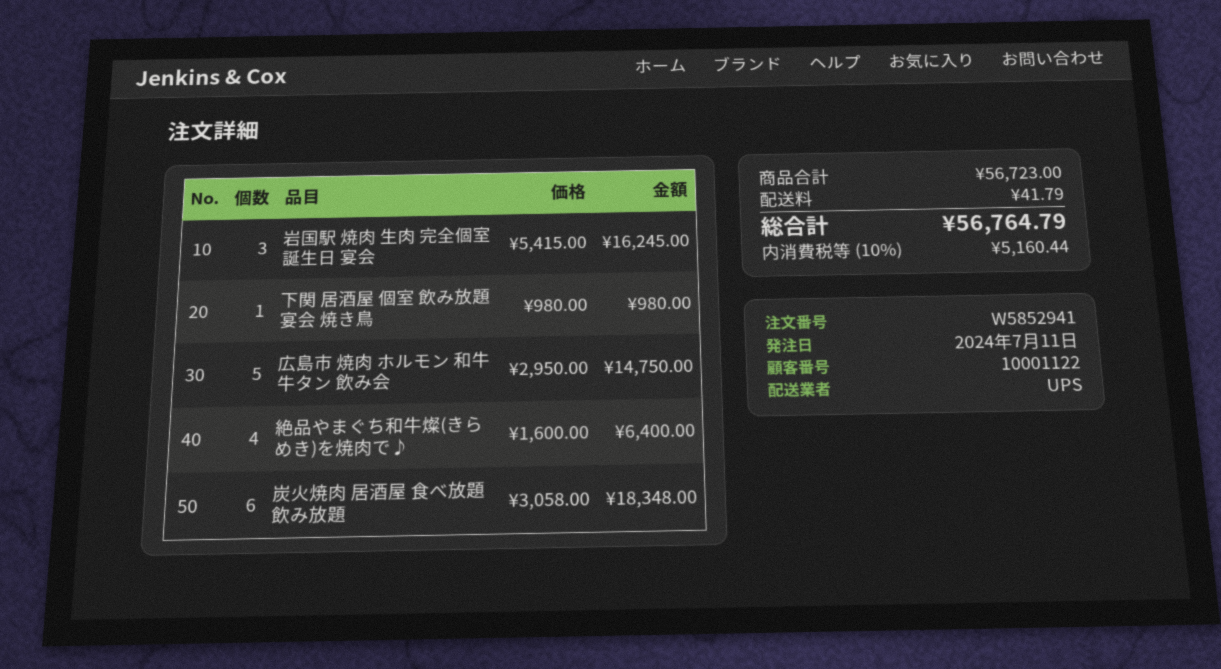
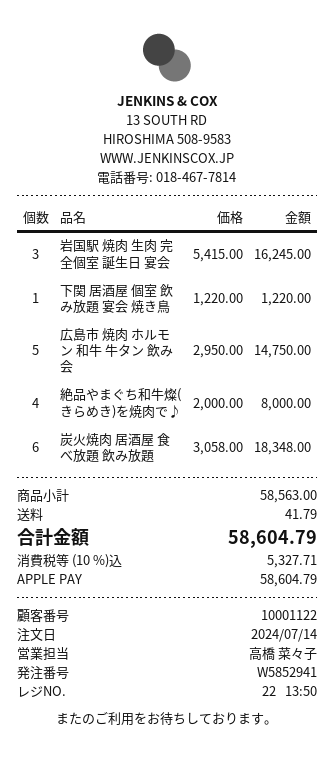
order date: 2024-07-11 -> 2024-07-14
下関 居酒屋 個室 飲み放題 宴会 焼き鳥: 1 x 980.00 = 980.00 -> 1 x 1220.00 = 1220.00
絶品やまぐち和牛燦(きらめき)を焼肉で♪: 4 x 1600.00 = 6400.00 -> 4 x 2000.00 = 8000.00
subtotal: 56723.00 -> 58563.00
tax: 10% = 5160.44 -> 10% = 5327.71
total: 56764.79 -> 58604.79

